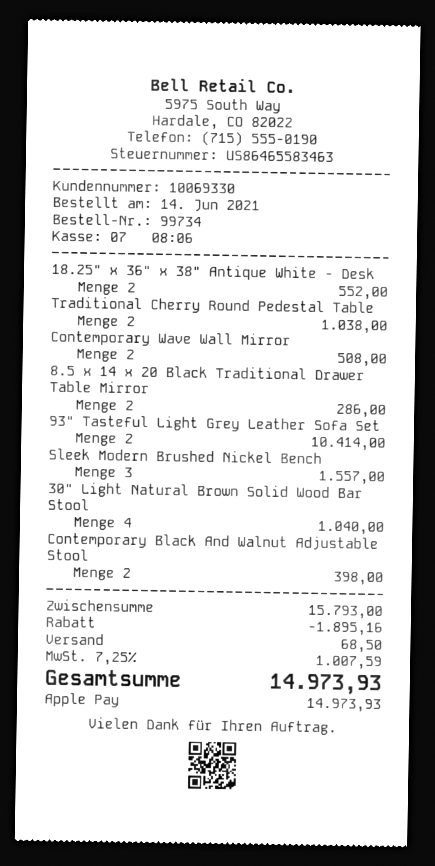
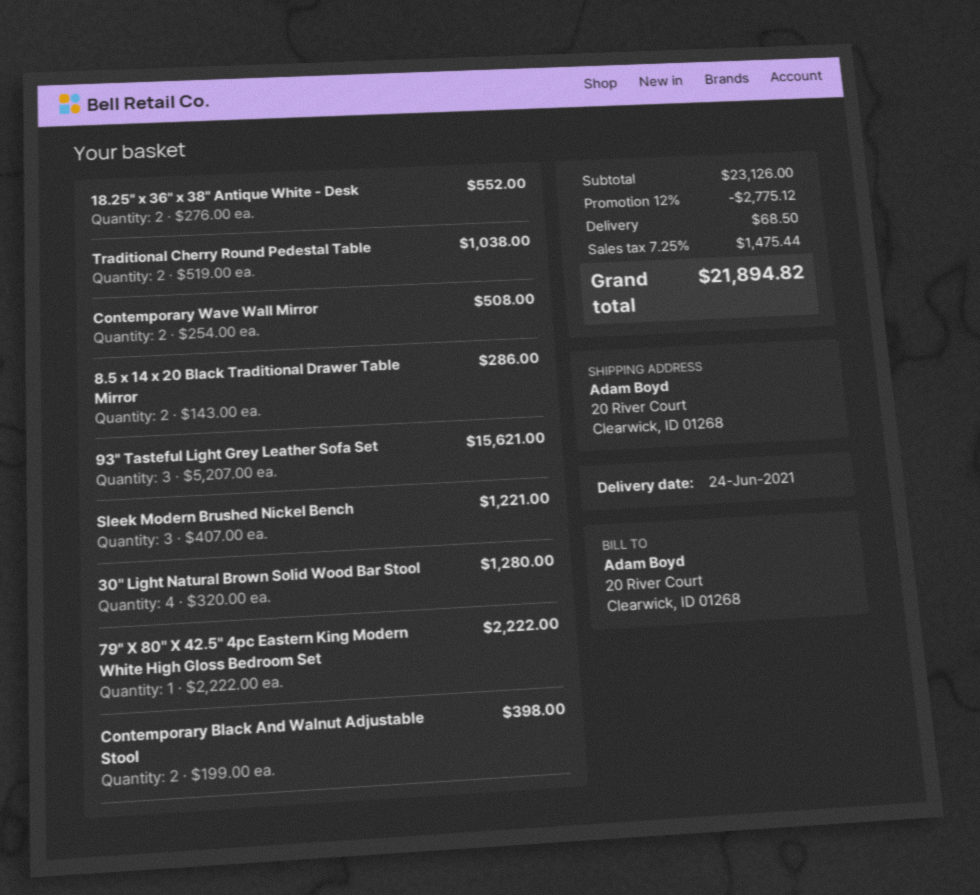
93" Tasteful Light Grey Leather Sofa Set: 2 for 10414.00 -> 3 for 15621.00
Sleek Modern Brushed Nickel Bench: 3 for 1557.00 -> 3 for 1221.00
30" Light Natural Brown Solid Wood Bar Stool: 4 for 1040.00 -> 4 for 1280.00
79" X 80" X 42.5" 4pc Eastern King Modern White High Gloss Bedroom Set: none -> 1 for 2222.00
subtotal: 15793.00 -> 23126.00
discount: 1895.16 -> 2775.12
tax: 7.25% = 1007.59 -> 7.25% = 1475.44
total: 14973.93 -> 21894.82

